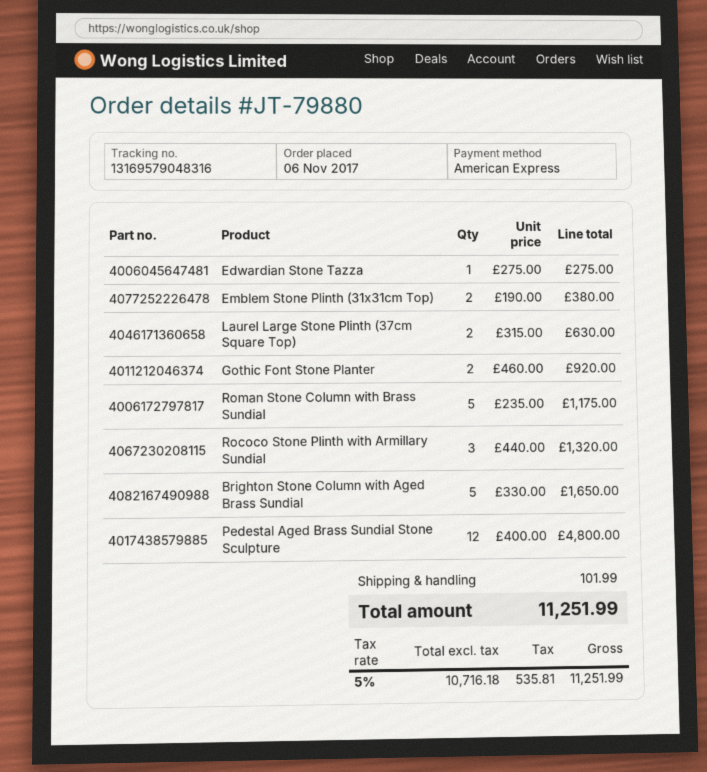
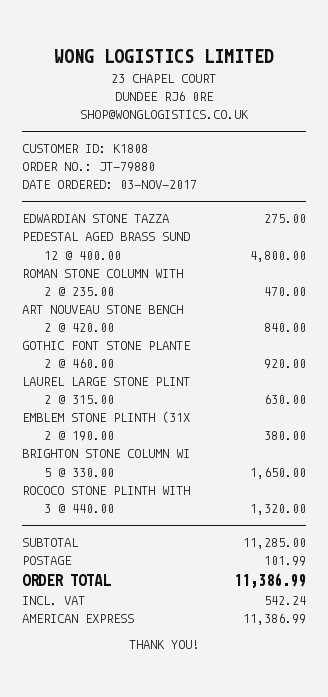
order date: 2017-11-06 -> 2017-11-03
Roman Stone Column with Brass Sundial: 5 x 235.00 = 1175.00 -> 2 x 235.00 = 470.00
ART NOUVEAU STONE BENCH: none -> 2 x 420.00 = 840.00
tax: 535.81 -> 542.24
total: 11251.99 -> 11386.99

